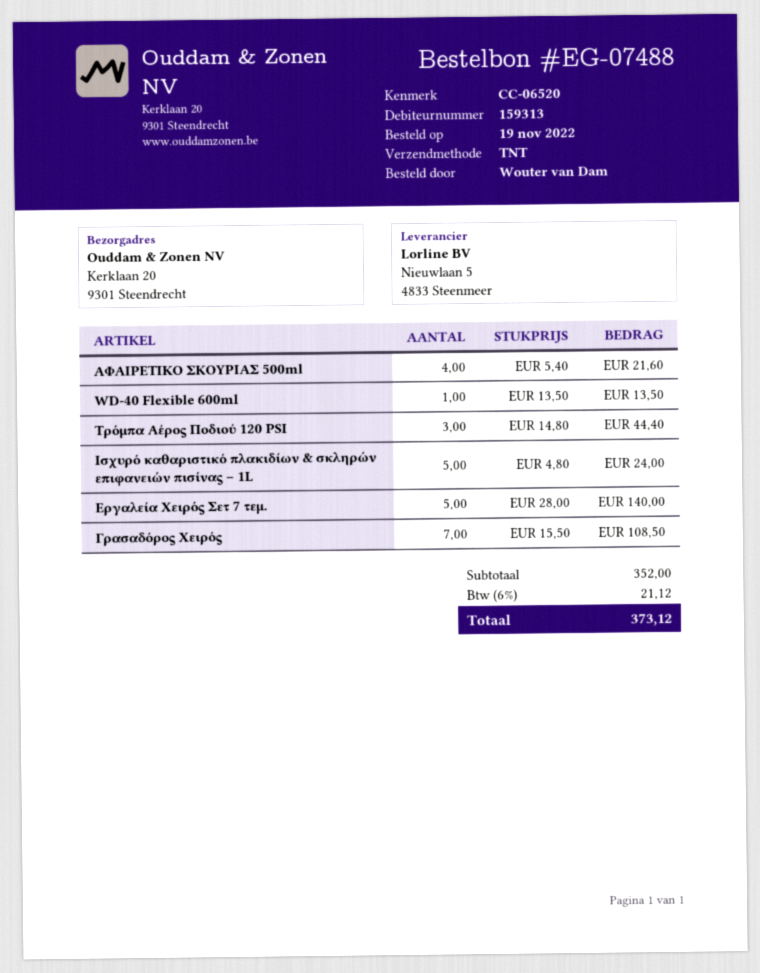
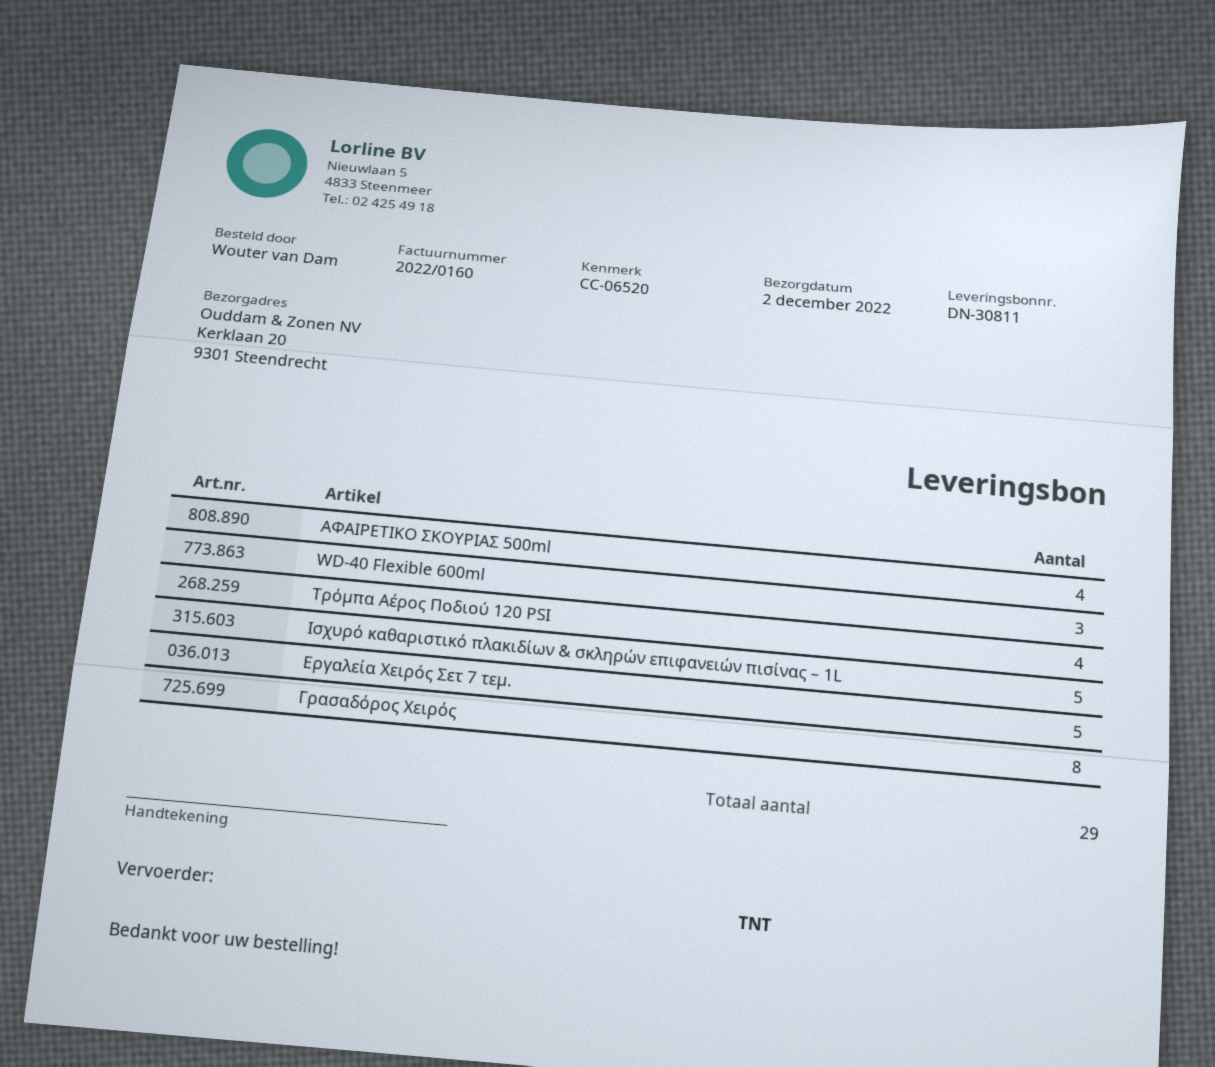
WD-40 Flexible 600ml: 1 -> 3
Τρόμπα Αέρος Ποδιού 120 PSI: 3 -> 4
Γρασαδόρος Χειρός: 7 -> 8

